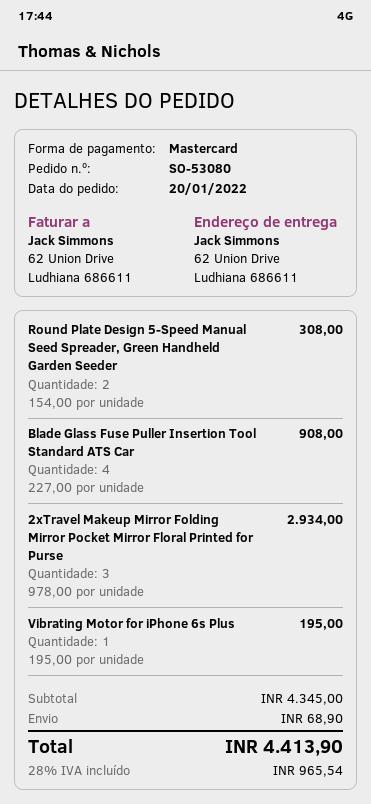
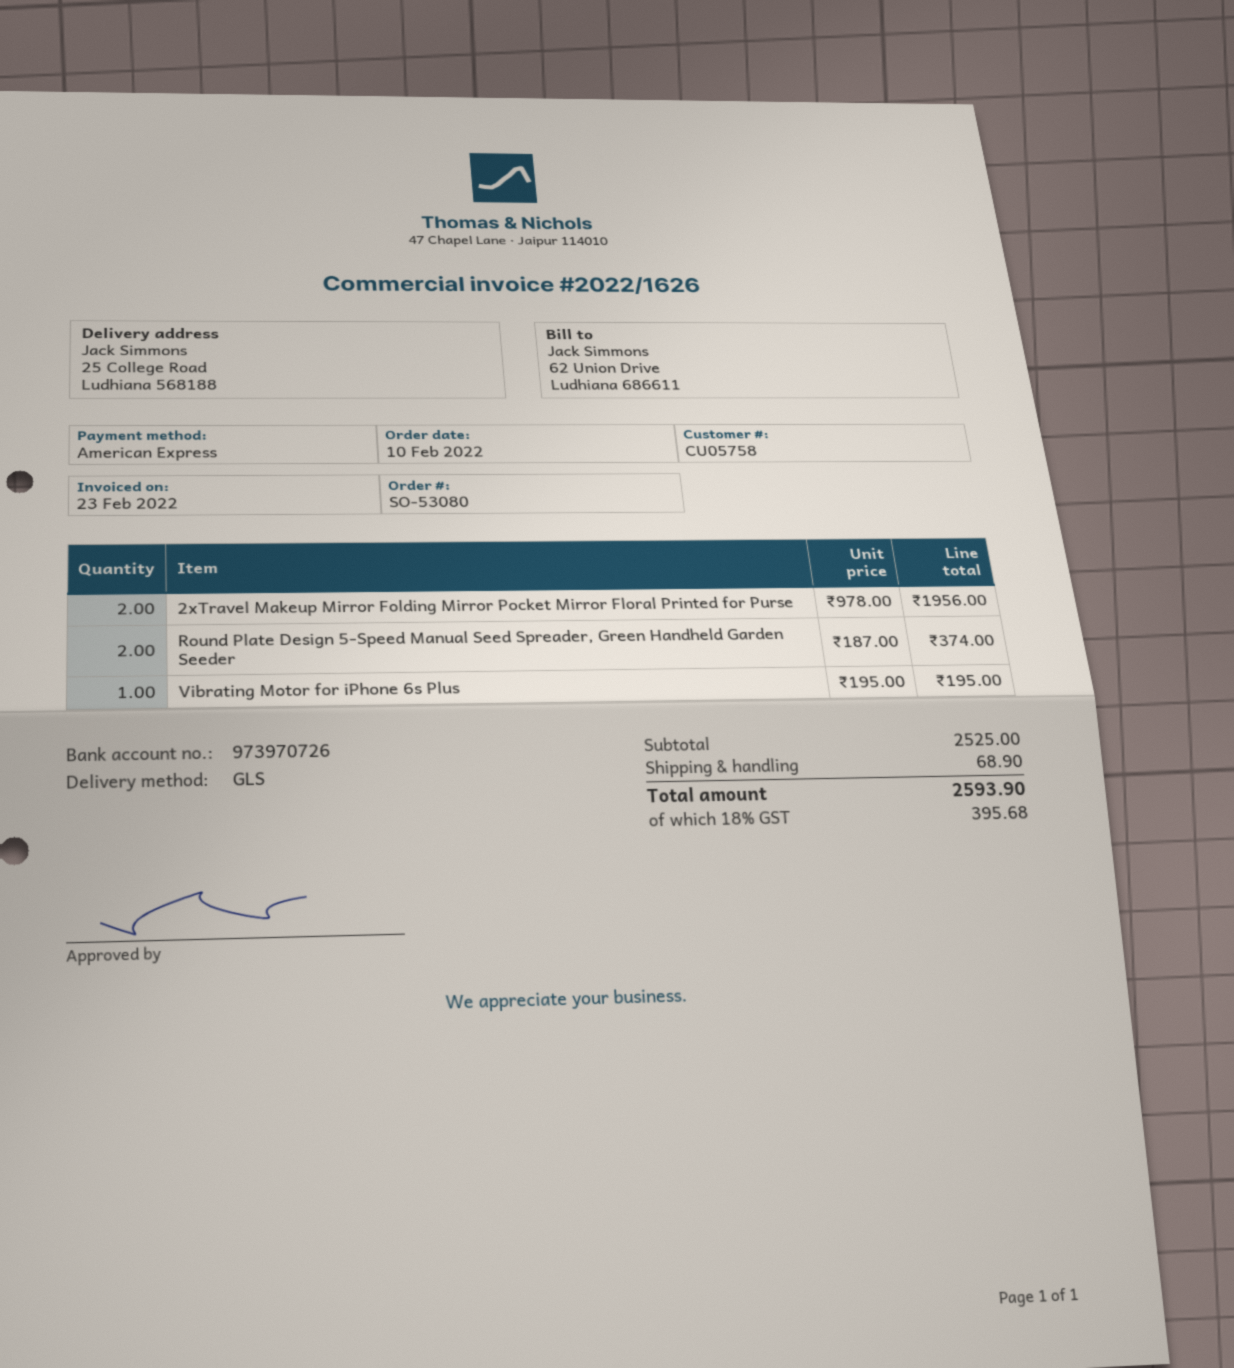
order date: 2022-01-20 -> 2022-02-10
payment method: Mastercard -> American Express
ship to: 62 Union Drive, Ludhiana 686611 -> 25 College Road, Ludhiana 568188
Round Plate Design 5-Speed Manual Seed Spreader, Green Handheld Garden Seeder: 2 x 154.00 = 308.00 -> 2 x 187.00 = 374.00
Blade Glass Fuse Puller Insertion Tool Standard ATS Car: 4 x 227.00 = 908.00 -> none
2xTravel Makeup Mirror Folding Mirror Pocket Mirror Floral Printed for Purse: 3 x 978.00 = 2934.00 -> 2 x 978.00 = 1956.00
subtotal: 4345.00 -> 2525.00
tax: 28% = 965.54 -> 18% = 395.68
total: 4413.90 -> 2593.90

